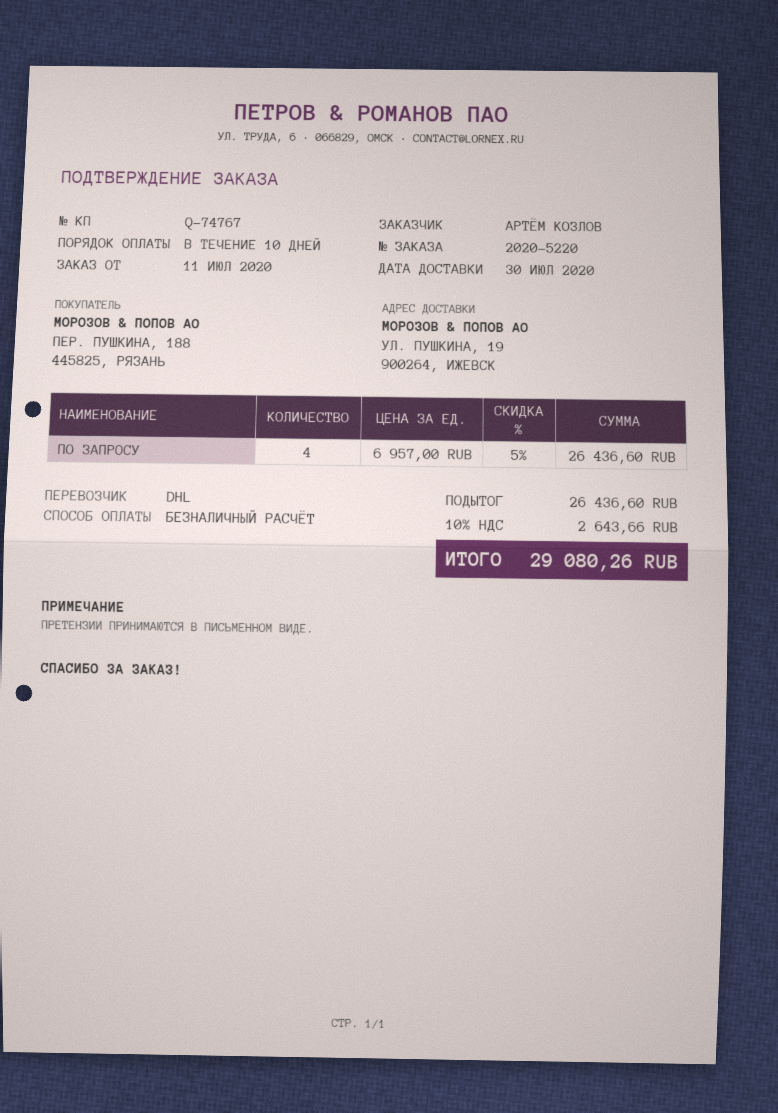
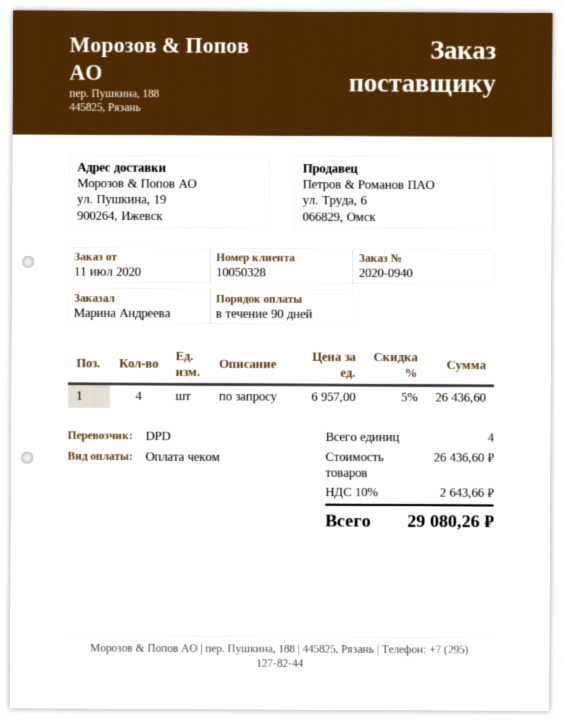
order number: 2020-5220 -> 2020-0940
payment terms: 10 days -> 90 days
ordered by: АРТЁМ КОЗЛОВ -> Марина Андреева
payment method: bank transfer -> cheque
shipping method: DHL -> DPD

